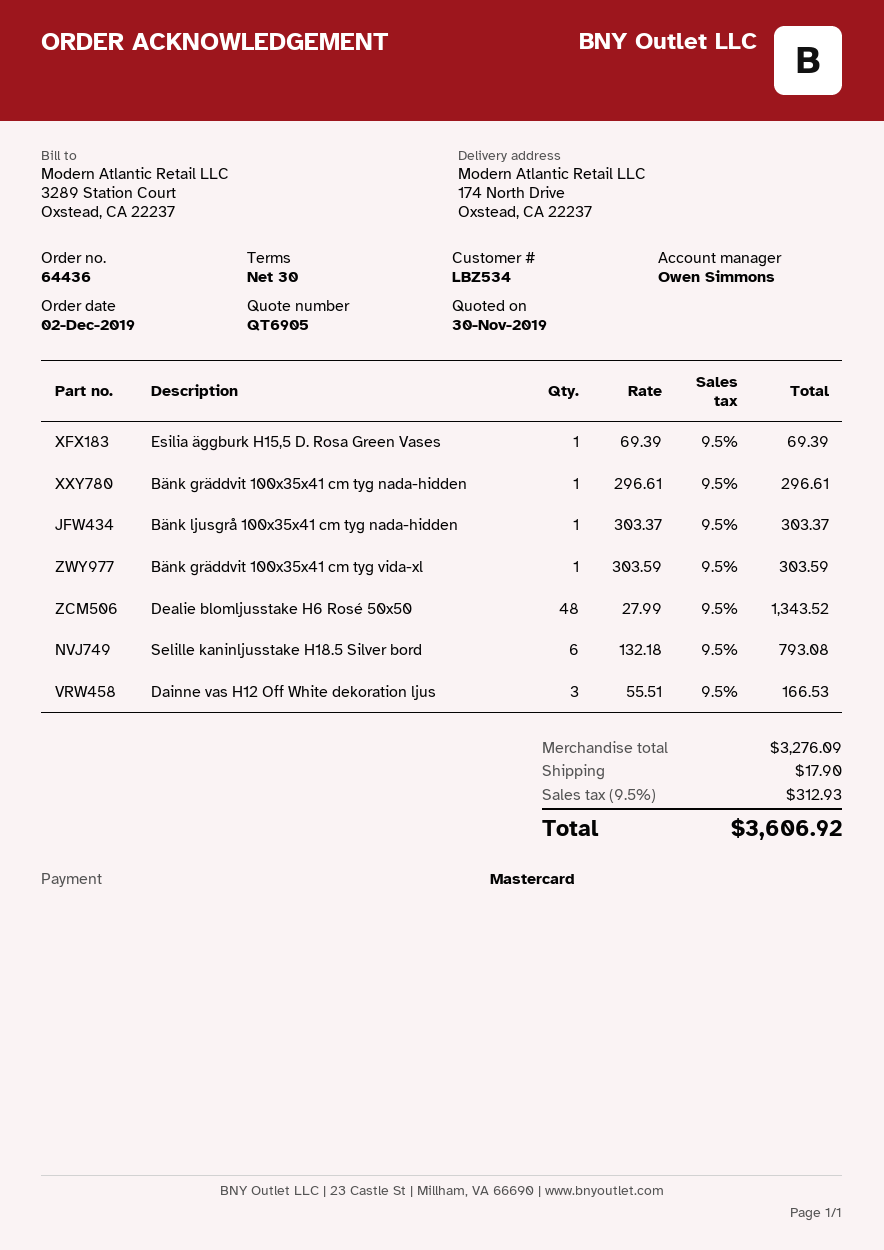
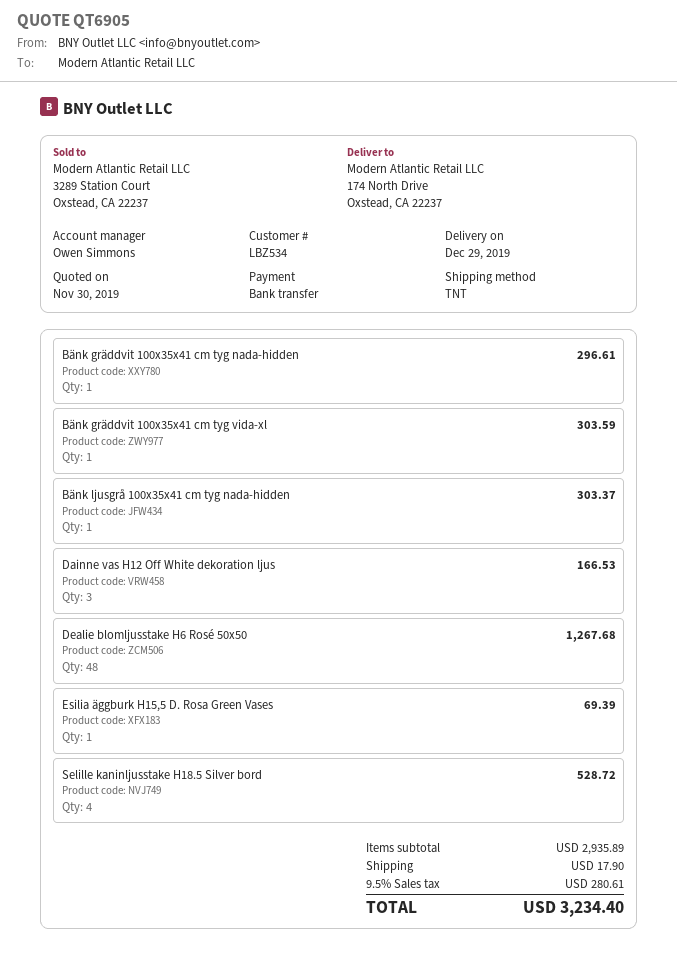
payment method: Mastercard -> bank transfer
Dealie blomljusstake H6 Rosé 50x50: 48 for 1343.52 -> 48 for 1267.68
Selille kaninljusstake H18.5 Silver bord: 6 for 793.08 -> 4 for 528.72
subtotal: 3276.09 -> 2935.89
tax: 9.5% = 312.93 -> 9.5% = 280.61
total: 3606.92 -> 3234.40

